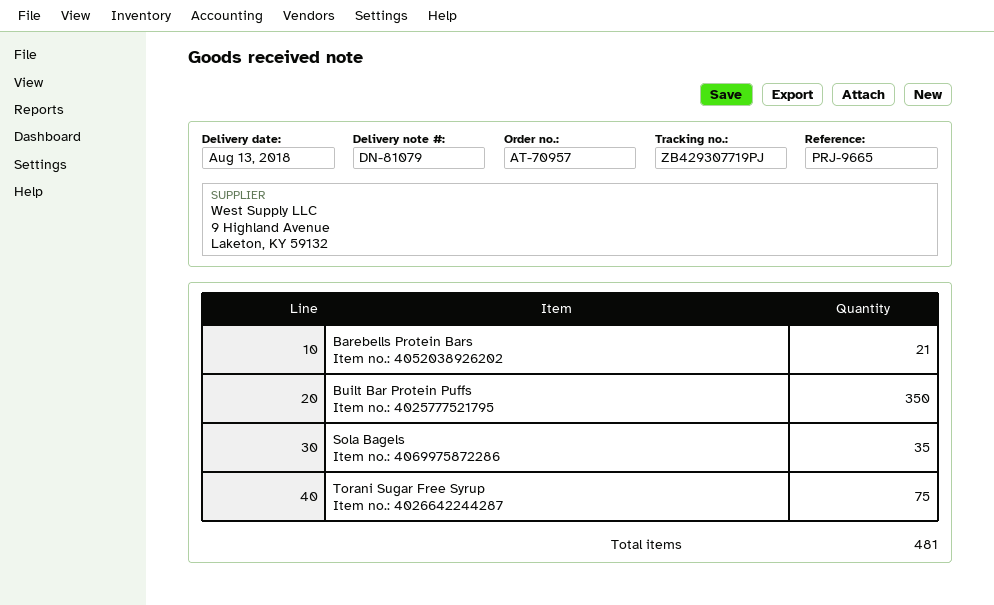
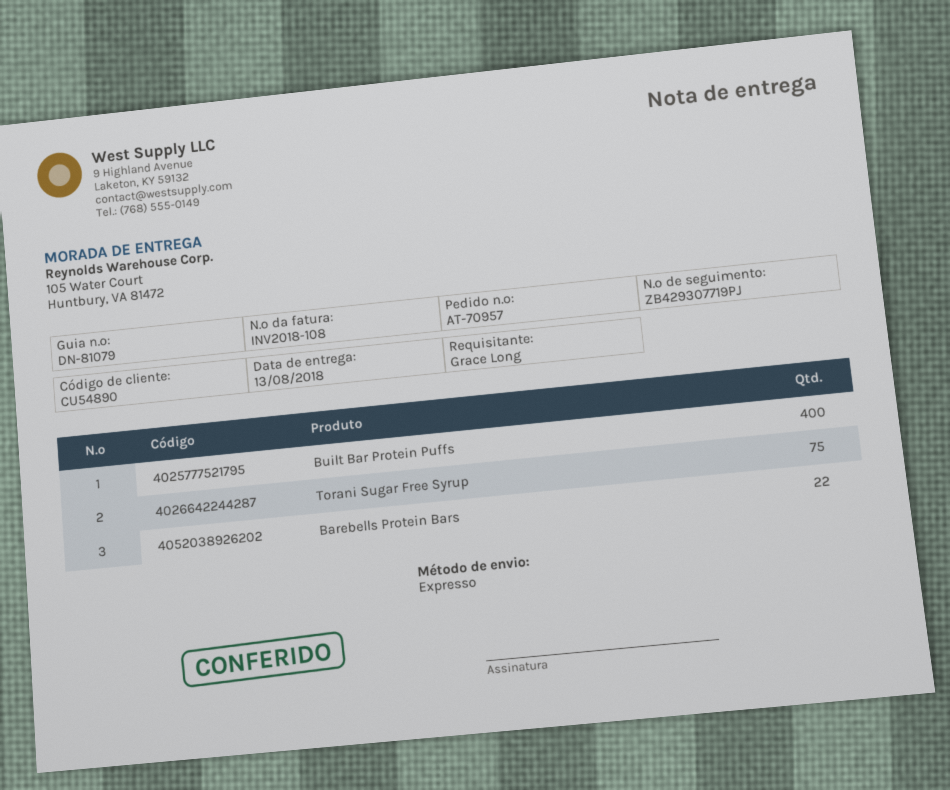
Barebells Protein Bars: 21 -> 22
Built Bar Protein Puffs: 350 -> 400
Sola Bagels: 35 -> none

